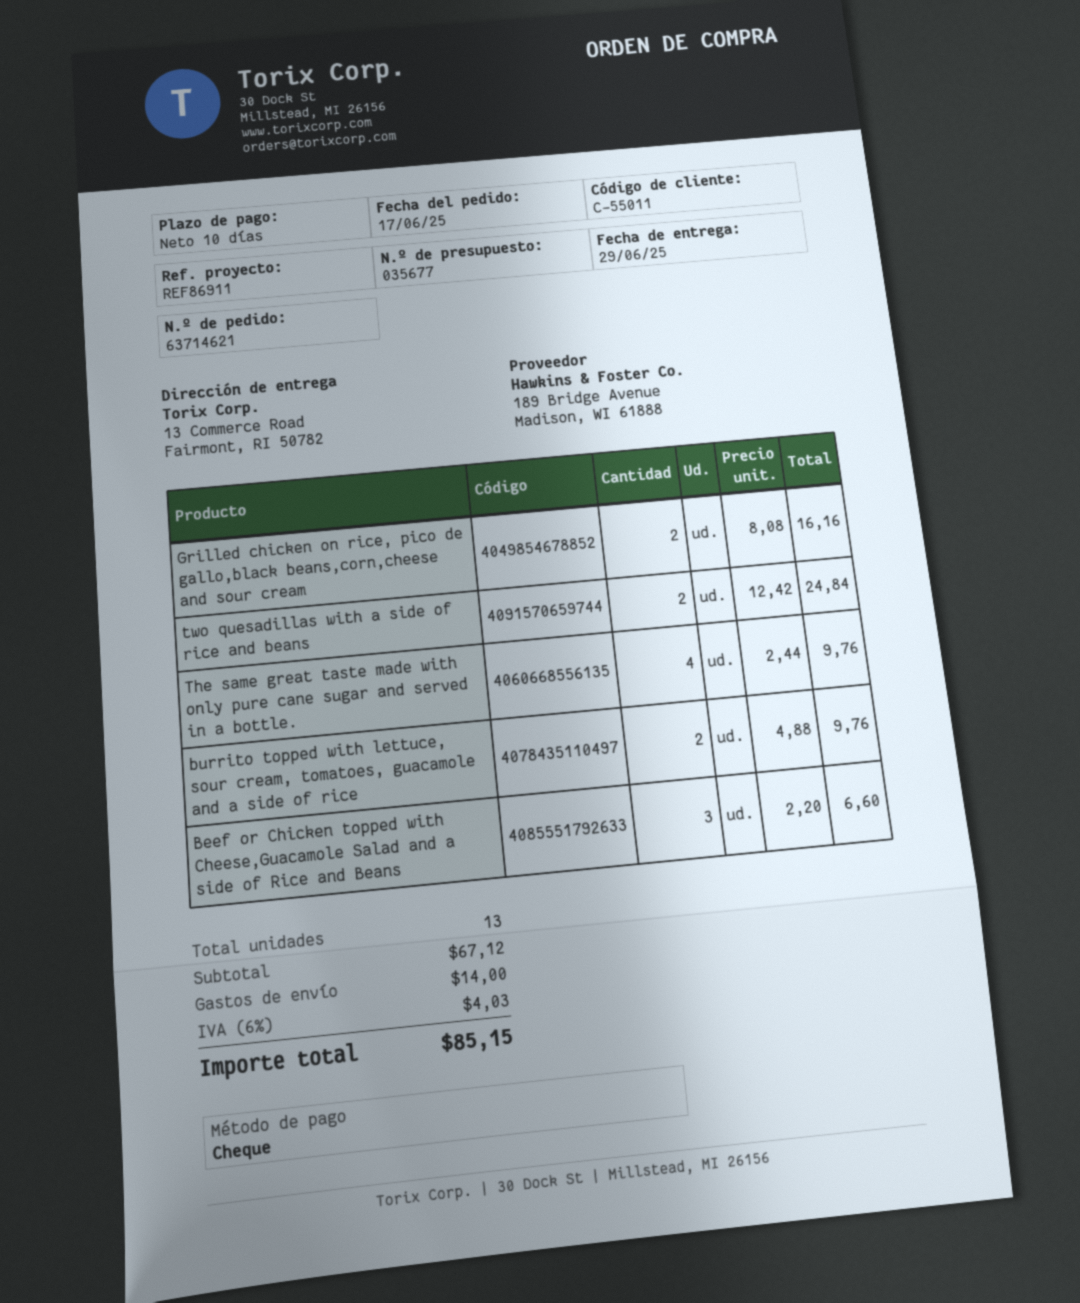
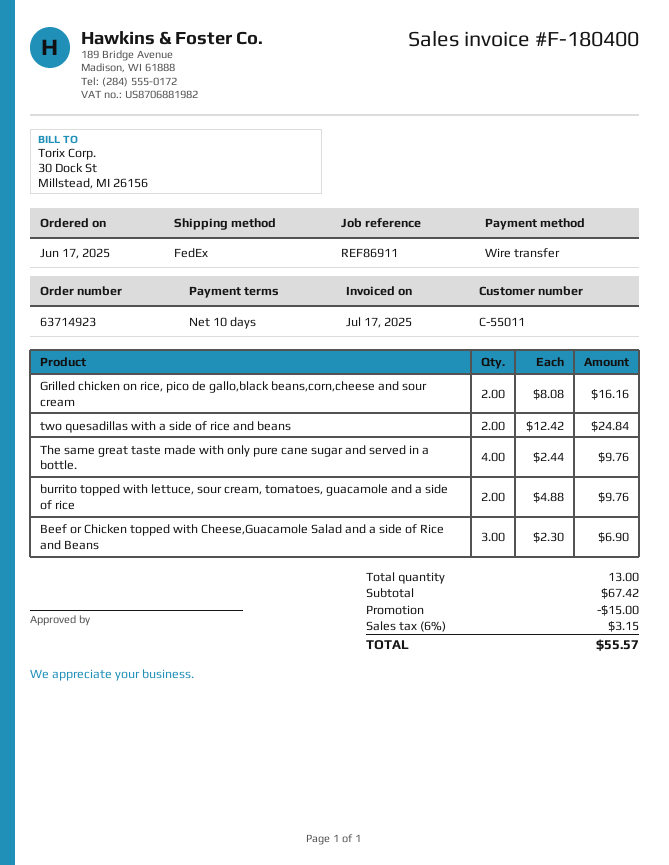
order number: 63714621 -> 63714923
payment method: cheque -> bank transfer
Beef or Chicken topped with Cheese,Guacamole Salad and a side of Rice and Beans: 3 x 2.20 = 6.60 -> 3 x 2.30 = 6.90
subtotal: 67.12 -> 67.42
discount: none -> 15.00
shipping: 14.00 -> none
tax: 6% = 4.03 -> 6% = 3.15
total: 85.15 -> 55.57

